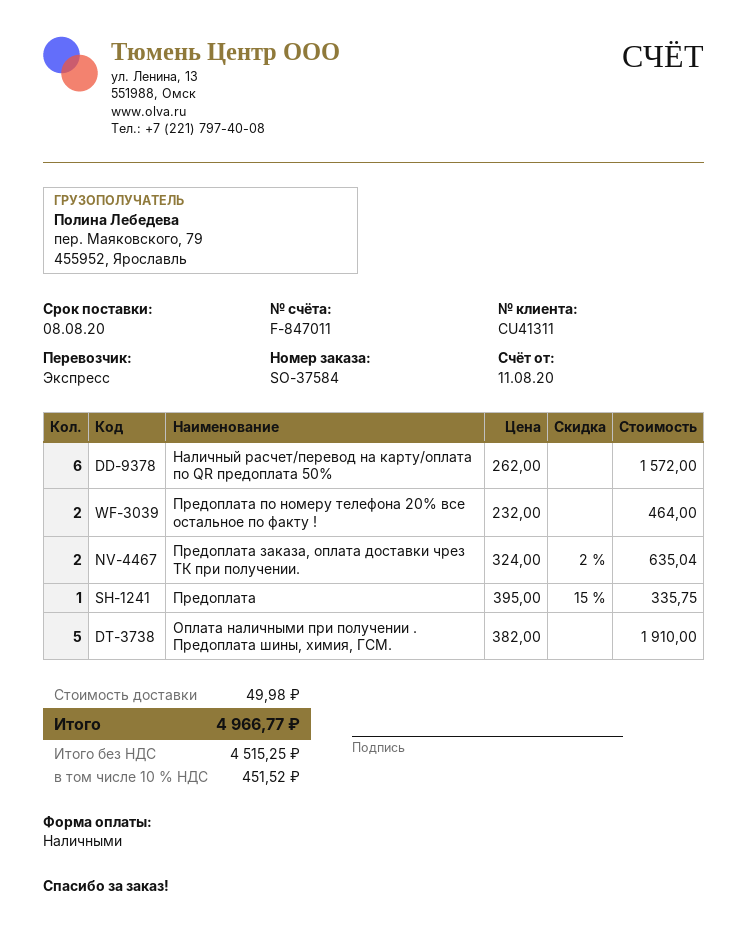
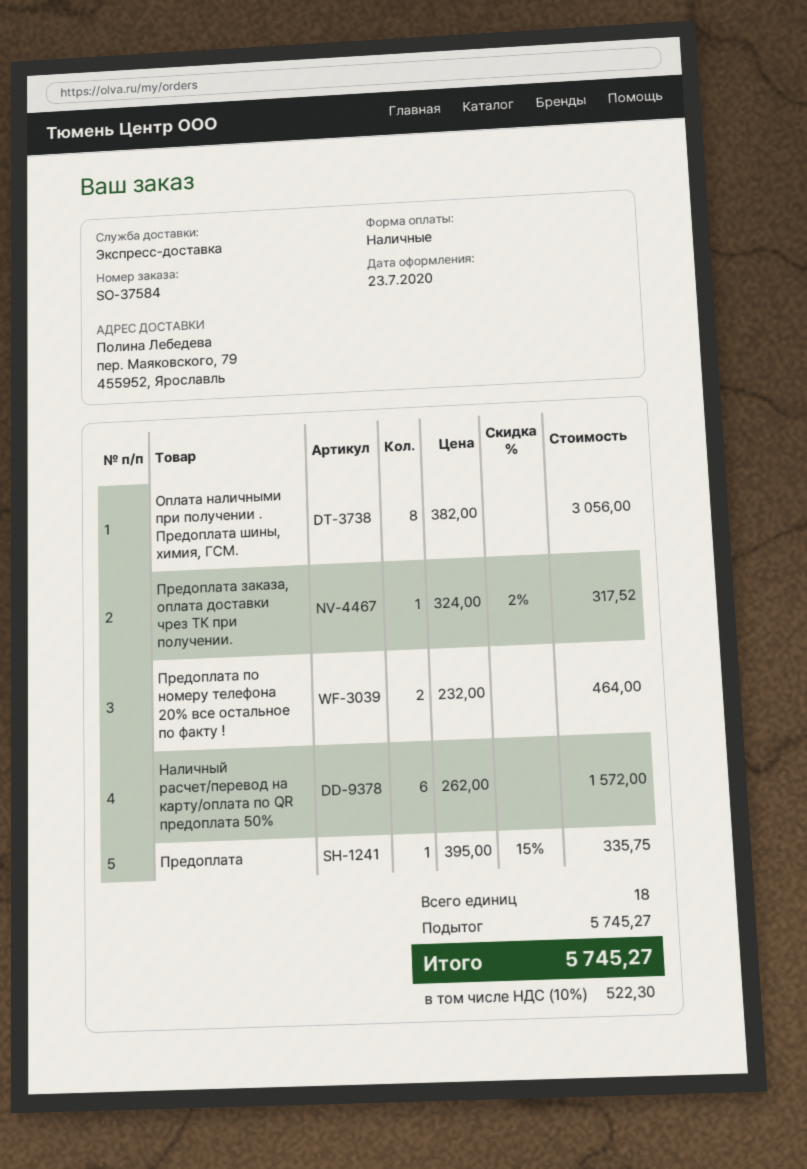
Предоплата заказа, оплата доставки чрез ТК при получении.: 2 x 324.00 - 2% = 635.04 -> 1 x 324.00 - 2% = 317.52
Оплата наличными при получении . Предоплата шины, химия, ГСМ.: 5 x 382.00 = 1910.00 -> 8 x 382.00 = 3056.00
shipping: 49.98 -> none
tax: 10% = 451.52 -> 10% = 522.30
total: 4966.77 -> 5745.27

